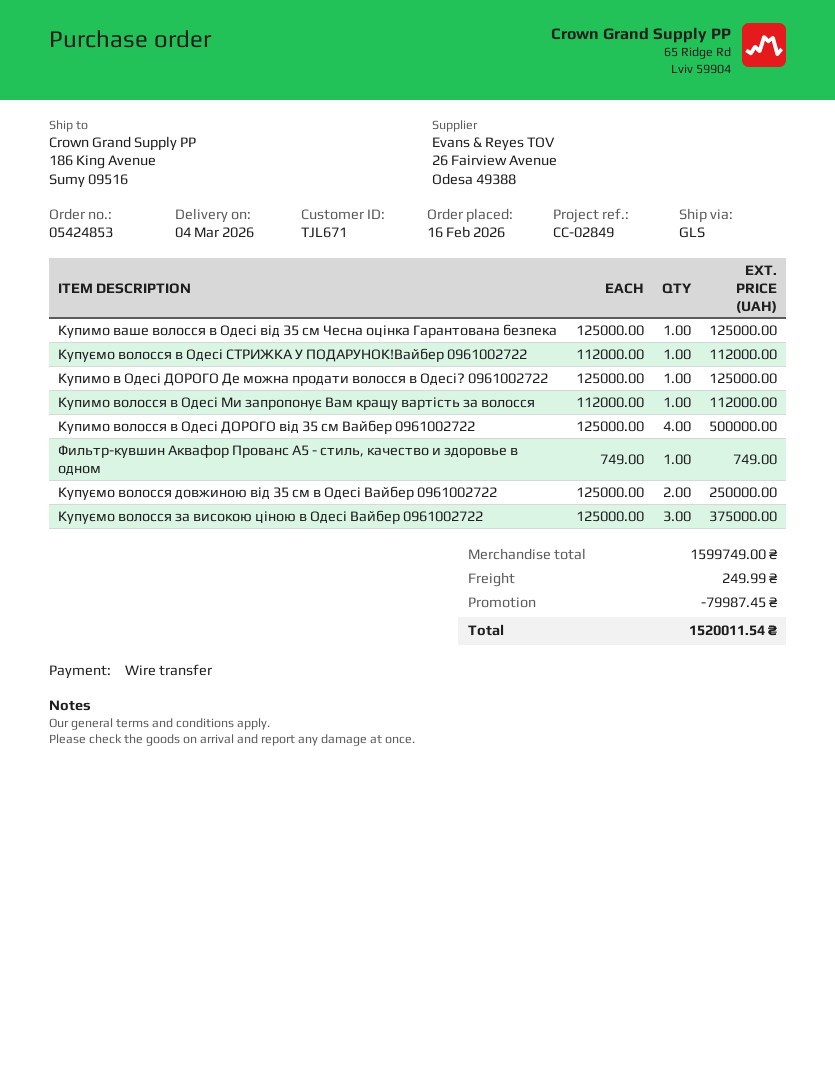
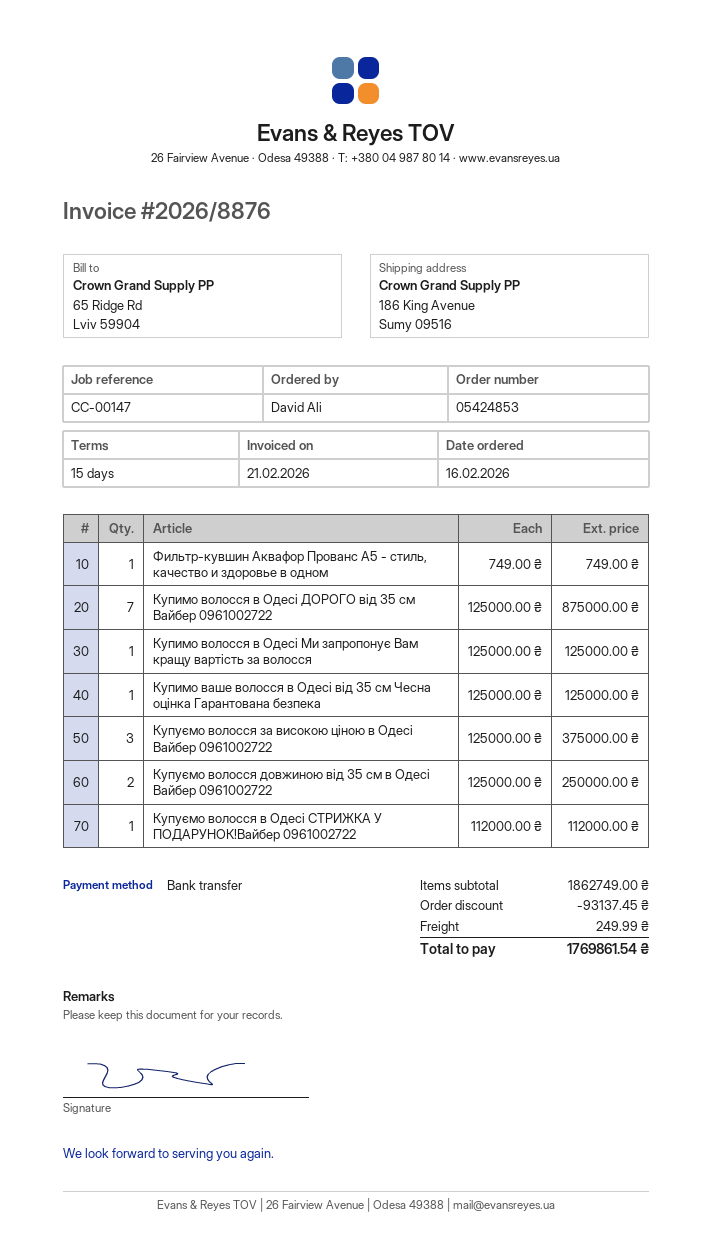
reference: CC-02849 -> CC-00147
Купимо в Одесі ДОРОГО Де можна продати волосся в Одесі? 0961002722: 1 x 125000.00 = 125000.00 -> none
Купимо волосся в Одесі Ми запропонує Вам кращу вартість за волосся: 1 x 112000.00 = 112000.00 -> 1 x 125000.00 = 125000.00
Купимо волосся в Одесі ДОРОГО від 35 см Вайбер 0961002722: 4 x 125000.00 = 500000.00 -> 7 x 125000.00 = 875000.00
subtotal: 1599749.00 -> 1862749.00
discount: 79987.45 -> 93137.45
total: 1520011.54 -> 1769861.54

